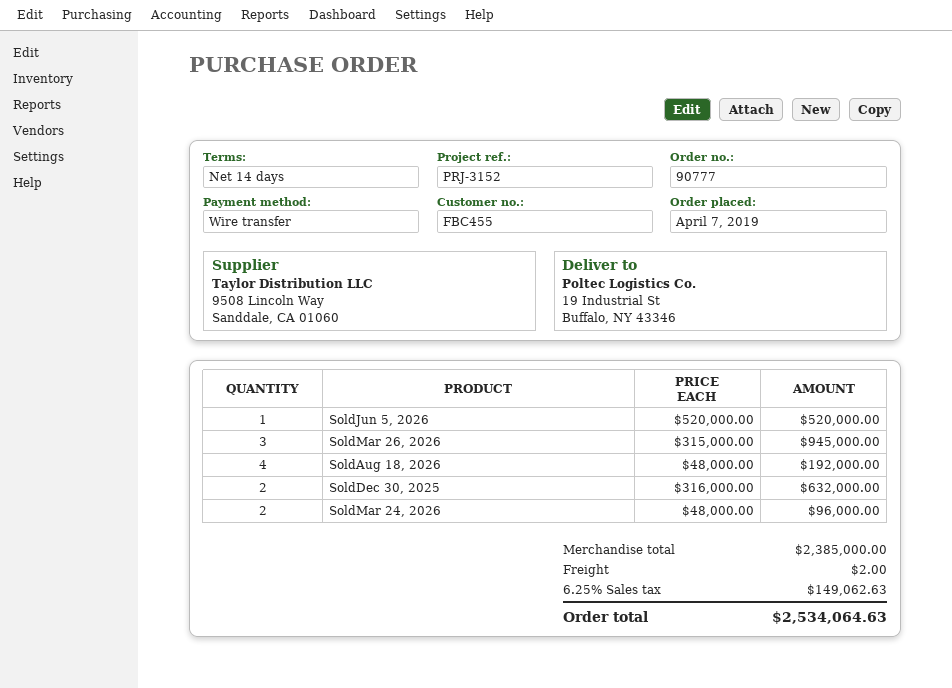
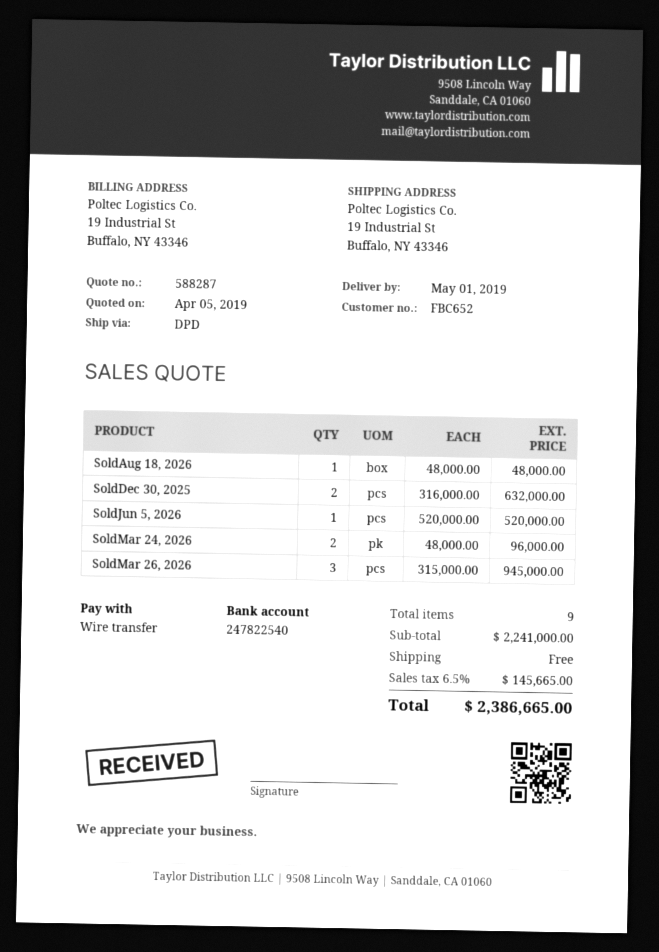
customer number: FBC455 -> FBC652
SoldAug 18, 2026: 4 x 48000.00 = 192000.00 -> 1 x 48000.00 = 48000.00
subtotal: 2385000.00 -> 2241000.00
shipping: 2.00 -> 0.00
tax: 6.25% = 149062.63 -> 6.5% = 145665.00
total: 2534064.63 -> 2386665.00

